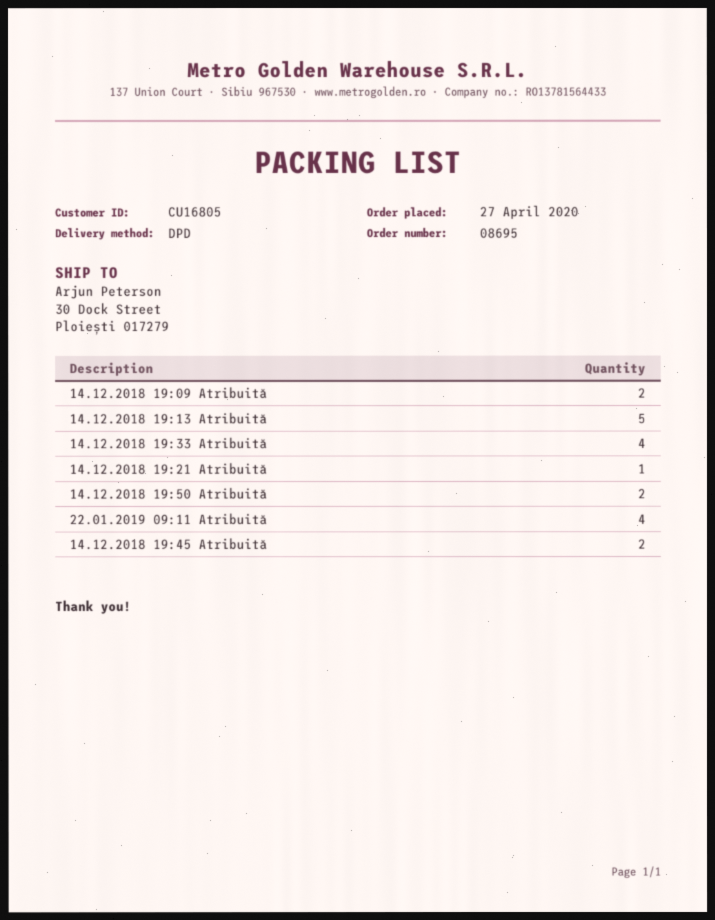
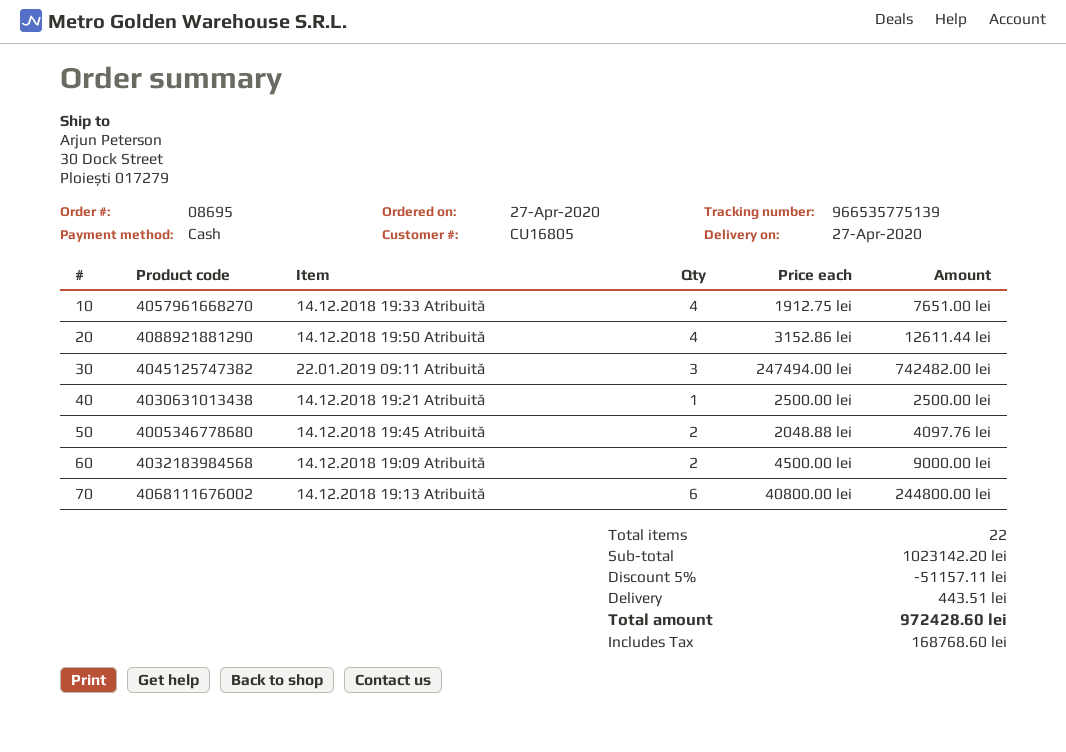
14.12.2018 19:13 Atribuită: 5 -> 6
14.12.2018 19:50 Atribuită: 2 -> 4
22.01.2019 09:11 Atribuită: 4 -> 3

